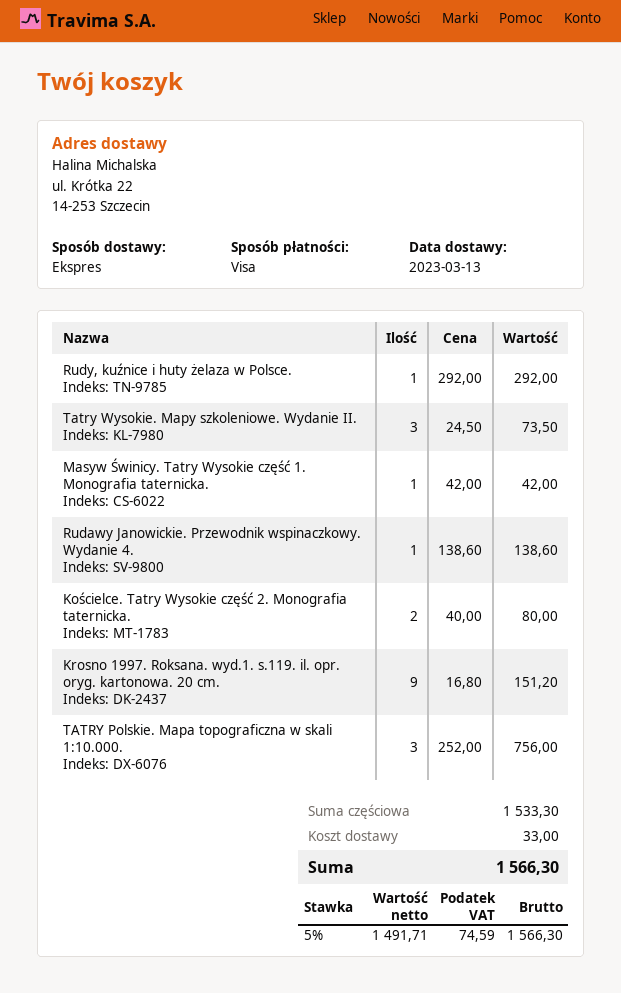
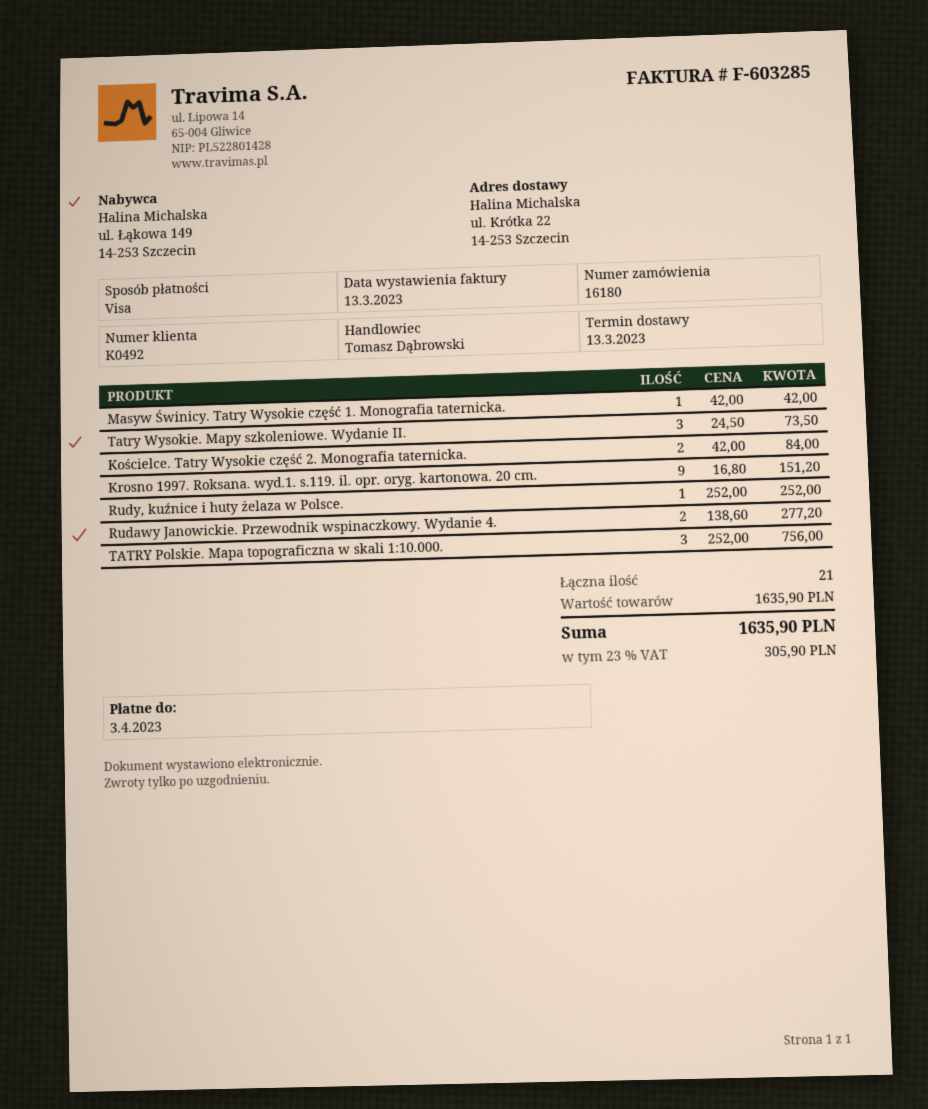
Rudy, kuźnice i huty żelaza w Polsce.: 1 x 292.00 = 292.00 -> 1 x 252.00 = 252.00
Rudawy Janowickie. Przewodnik wspinaczkowy. Wydanie 4.: 1 x 138.60 = 138.60 -> 2 x 138.60 = 277.20
Kościelce. Tatry Wysokie część 2. Monografia taternicka.: 2 x 40.00 = 80.00 -> 2 x 42.00 = 84.00
subtotal: 1533.30 -> 1635.90
shipping: 33.00 -> none
tax: 5% = 74.59 -> 23% = 305.90
total: 1566.30 -> 1635.90

